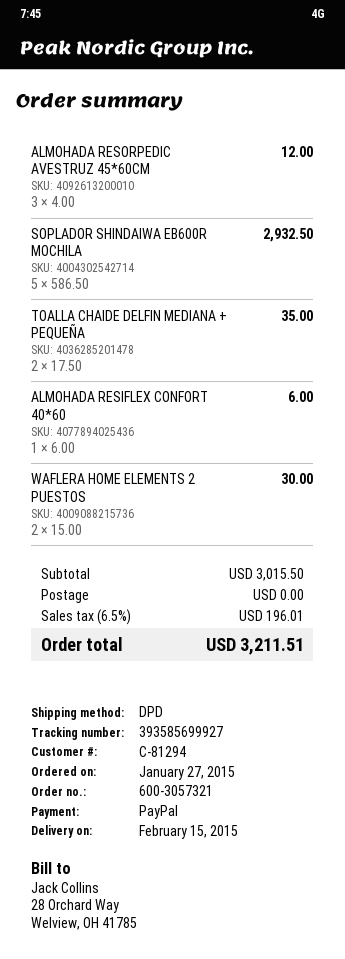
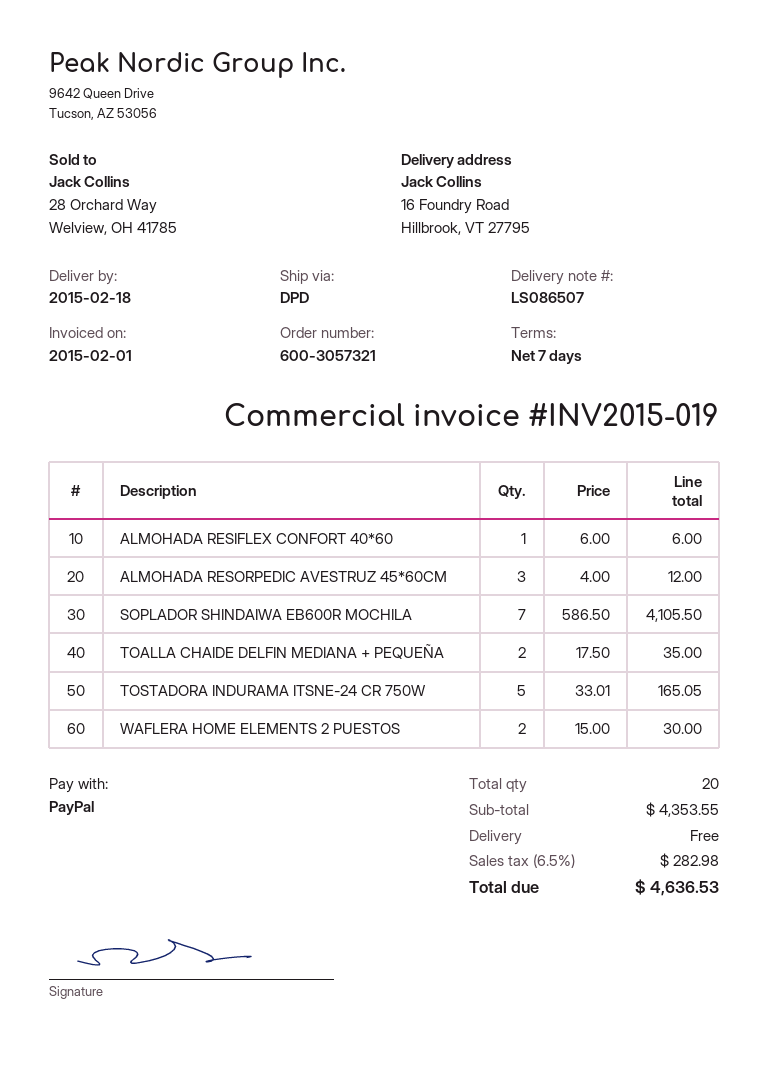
delivery date: 2015-02-15 -> 2015-02-18
SOPLADOR SHINDAIWA EB600R MOCHILA: 5 x 586.50 = 2932.50 -> 7 x 586.50 = 4105.50
TOSTADORA INDURAMA ITSNE-24 CR 750W: none -> 5 x 33.01 = 165.05
subtotal: 3015.50 -> 4353.55
tax: 6.5% = 196.01 -> 6.5% = 282.98
total: 3211.51 -> 4636.53

